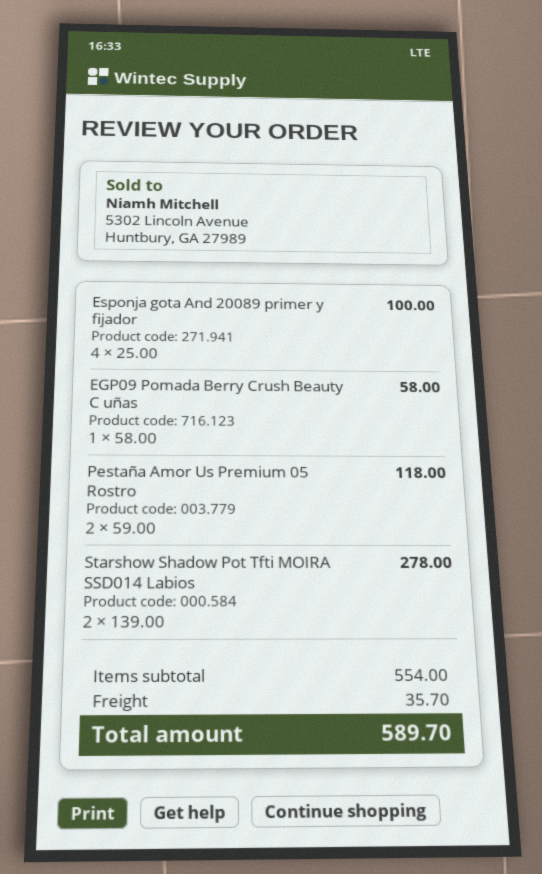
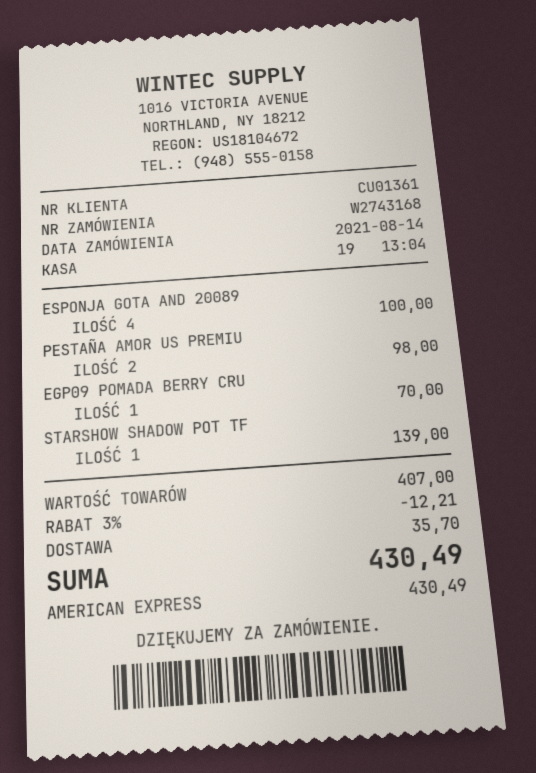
EGP09 Pomada Berry Crush Beauty C uñas: 1 for 58.00 -> 1 for 70.00
Pestaña Amor Us Premium 05 Rostro: 2 for 118.00 -> 2 for 98.00
Starshow Shadow Pot Tfti MOIRA SSD014 Labios: 2 for 278.00 -> 1 for 139.00
subtotal: 554.00 -> 407.00
discount: none -> 3% = 12.21
total: 589.70 -> 430.49

